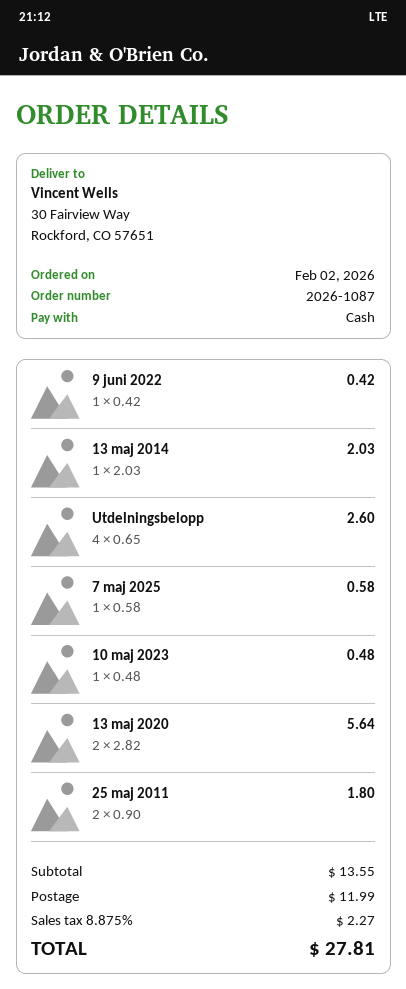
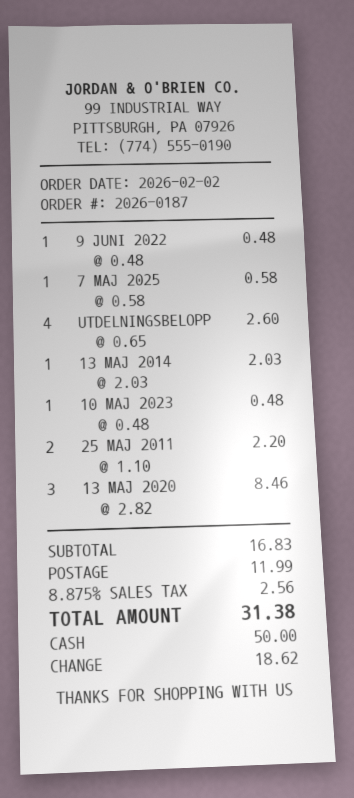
order number: 2026-1087 -> 2026-0187
9 juni 2022: 1 x 0.42 = 0.42 -> 1 x 0.48 = 0.48
13 maj 2020: 2 x 2.82 = 5.64 -> 3 x 2.82 = 8.46
25 maj 2011: 2 x 0.90 = 1.80 -> 2 x 1.10 = 2.20
subtotal: 13.55 -> 16.83
tax: 8.875% = 2.27 -> 8.875% = 2.56
total: 27.81 -> 31.38

